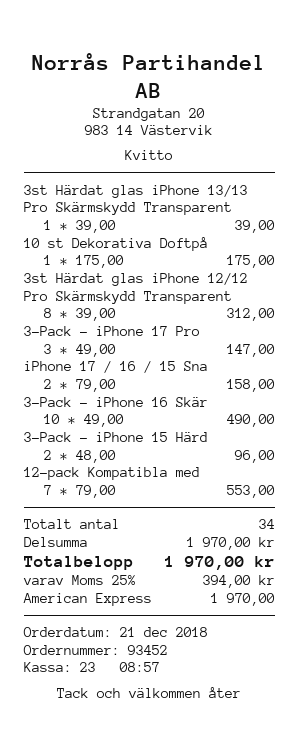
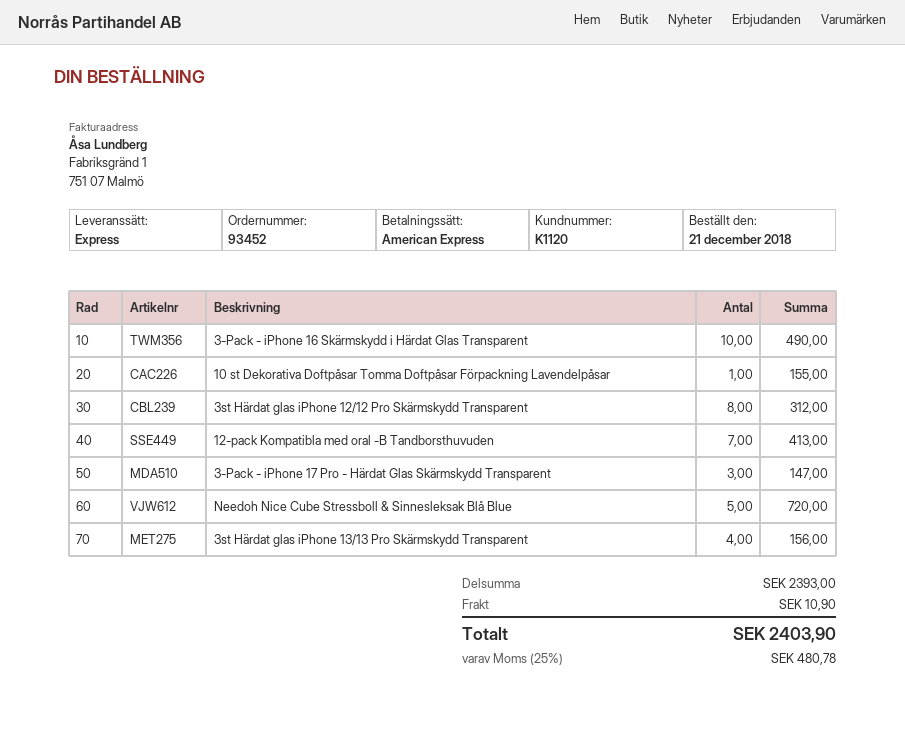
3st Härdat glas iPhone 13/13 Pro Skärmskydd Transparent: 1 for 39.00 -> 4 for 156.00
10 st Dekorativa Doftpå: 1 for 175.00 -> 1 for 155.00
iPhone 17 / 16 / 15 Sna: 2 for 158.00 -> none
3-Pack - iPhone 15 Härd: 2 for 96.00 -> none
12-pack Kompatibla med: 7 for 553.00 -> 7 for 413.00
Needoh Nice Cube Stressboll & Sinnesleksak Blå Blue: none -> 5 for 720.00
subtotal: 1970.00 -> 2393.00
shipping: none -> 10.90
tax: 25% = 394.00 -> 25% = 480.78
total: 1970.00 -> 2403.90

